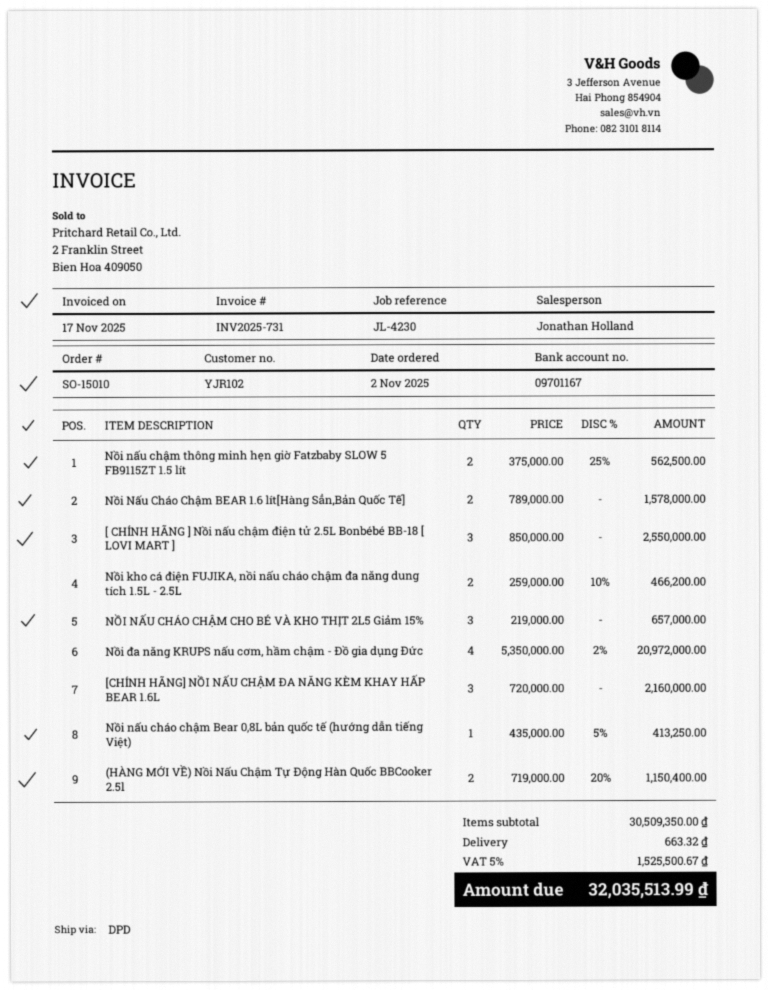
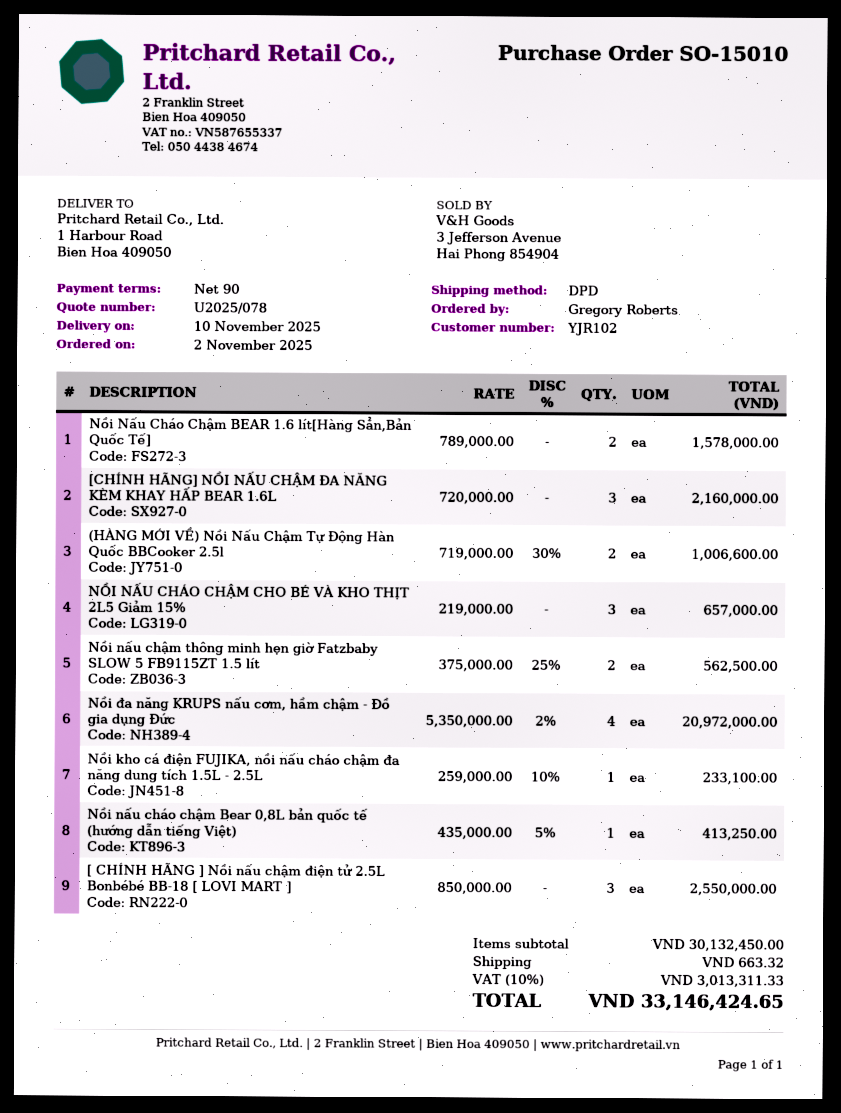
Nồi kho cá điện FUJIKA, nồi nấu cháo chậm đa năng dung tích 1.5L - 2.5L: 2 x 259000.00 - 10% = 466200.00 -> 1 x 259000.00 - 10% = 233100.00
(HÀNG MỚI VỀ) Nồi Nấu Chậm Tự Động Hàn Quốc BBCooker 2.5l: 2 x 719000.00 - 20% = 1150400.00 -> 2 x 719000.00 - 30% = 1006600.00
subtotal: 30509350.00 -> 30132450.00
tax: 5% = 1525500.67 -> 10% = 3013311.33
total: 32035513.99 -> 33146424.65

